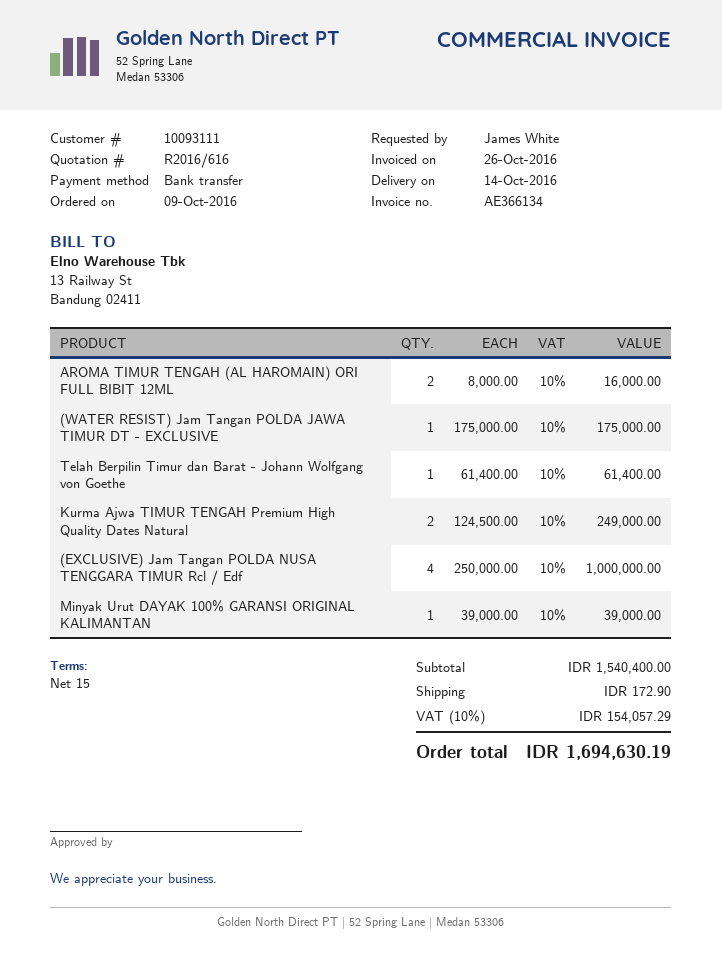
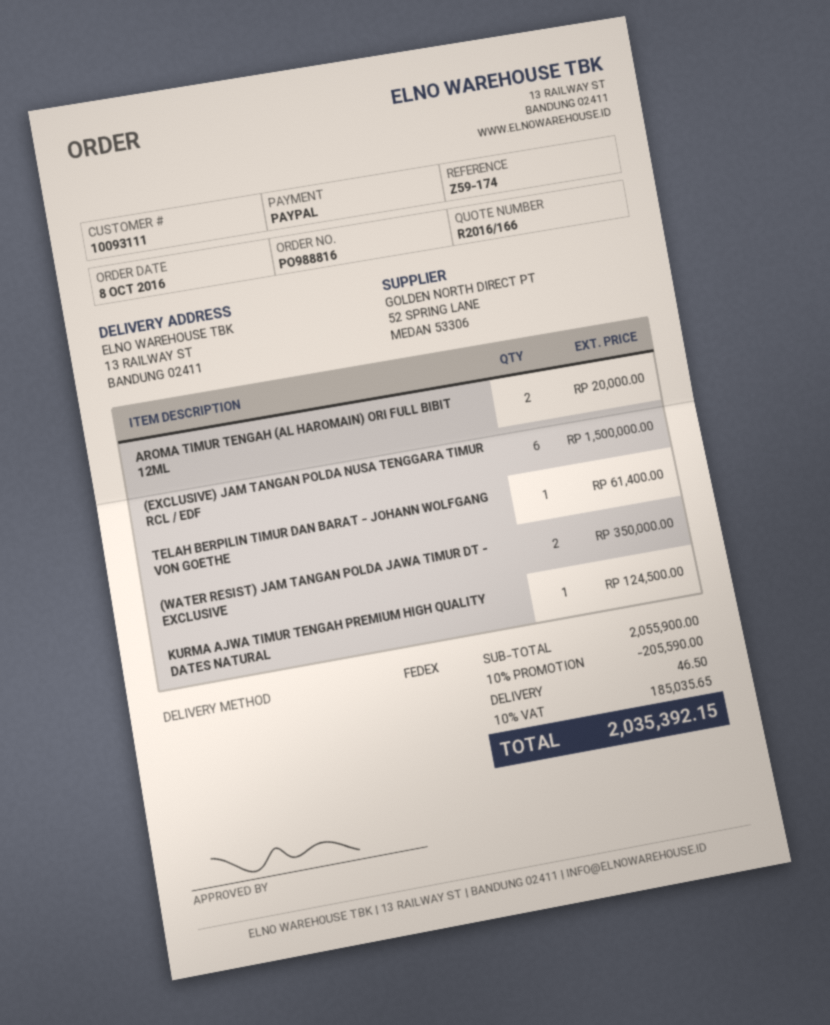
quote number: R2016/616 -> R2016/166
order date: 2016-10-09 -> 2016-10-08
payment method: bank transfer -> PayPal
AROMA TIMUR TENGAH (AL HAROMAIN) ORI FULL BIBIT 12ML: 2 for 16000.00 -> 2 for 20000.00
(WATER RESIST) Jam Tangan POLDA JAWA TIMUR DT - EXCLUSIVE: 1 for 175000.00 -> 2 for 350000.00
Kurma Ajwa TIMUR TENGAH Premium High Quality Dates Natural: 2 for 249000.00 -> 1 for 124500.00
(EXCLUSIVE) Jam Tangan POLDA NUSA TENGGARA TIMUR Rcl / Edf: 4 for 1000000.00 -> 6 for 1500000.00
Minyak Urut DAYAK 100% GARANSI ORIGINAL KALIMANTAN: 1 for 39000.00 -> none
subtotal: 1540400.00 -> 2055900.00
discount: none -> 10% = 205590.00
shipping: 172.90 -> 46.50
tax: 10% = 154057.29 -> 10% = 185035.65
total: 1694630.19 -> 2035392.15

